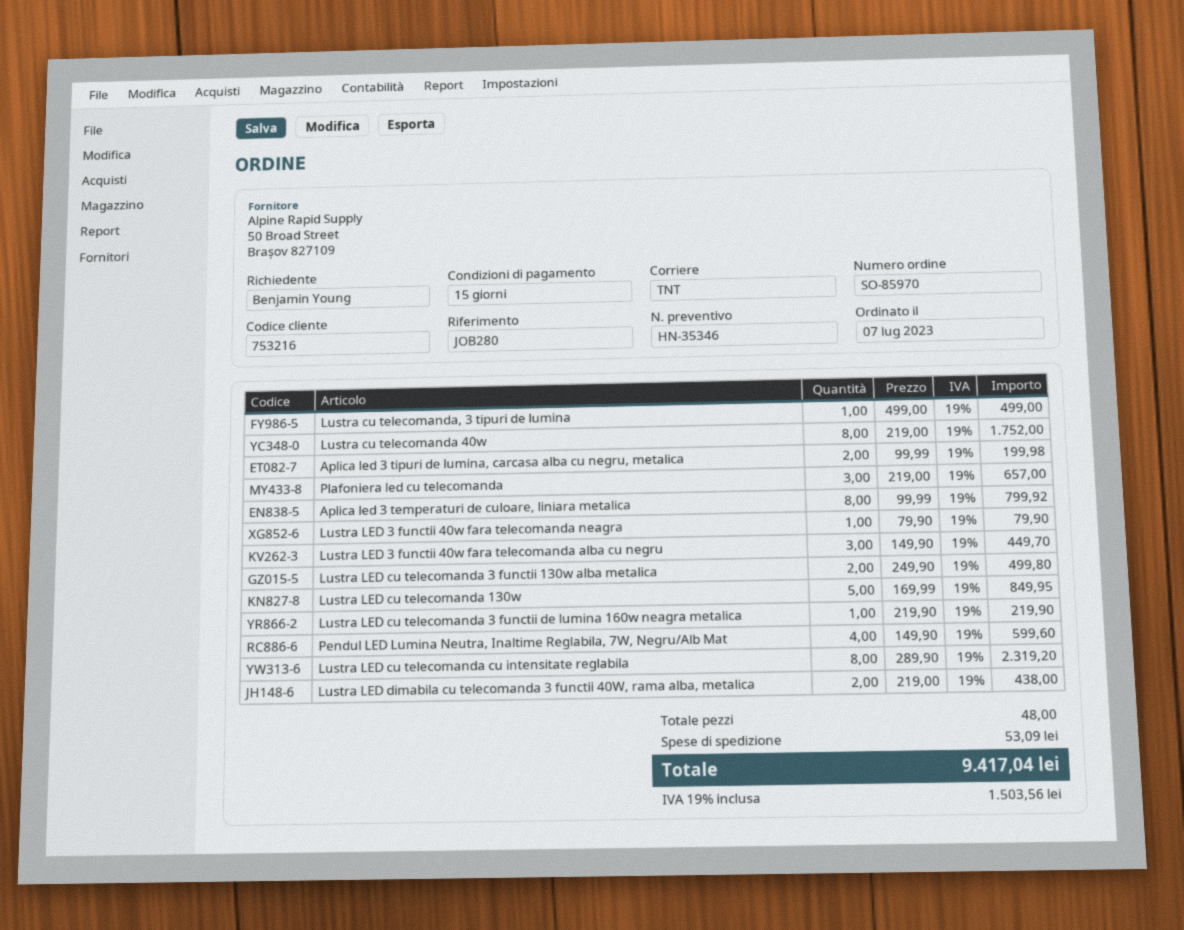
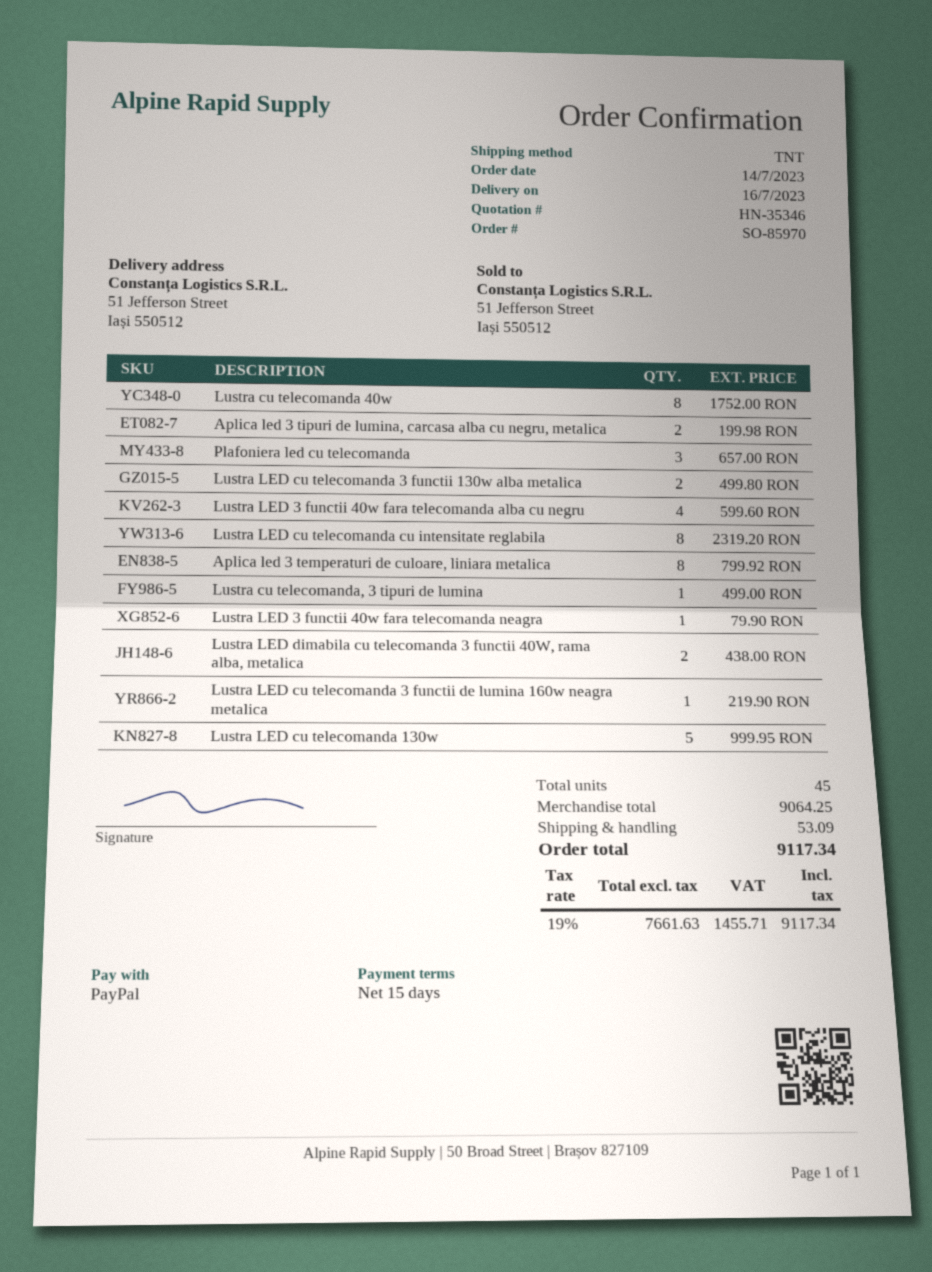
order date: 2023-07-07 -> 2023-07-14
Lustra LED 3 functii 40w fara telecomanda alba cu negru: 3 for 449.70 -> 4 for 599.60
Lustra LED cu telecomanda 130w: 5 for 849.95 -> 5 for 999.95
Pendul LED Lumina Neutra, Inaltime Reglabila, 7W, Negru/Alb Mat: 4 for 599.60 -> none
total quantity: 48 -> 45
tax: 19% = 1503.56 -> 19% = 1455.71
total: 9417.04 -> 9117.34

